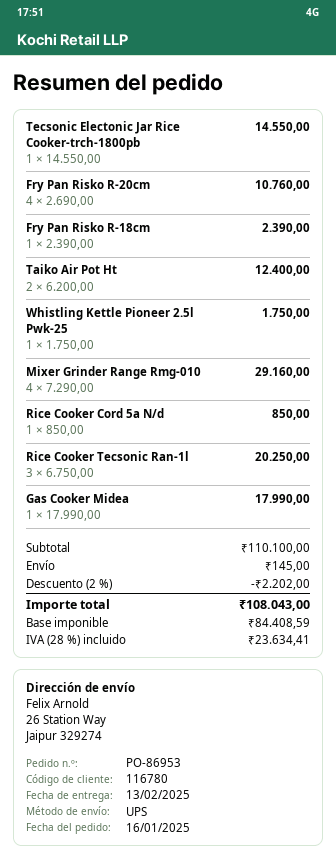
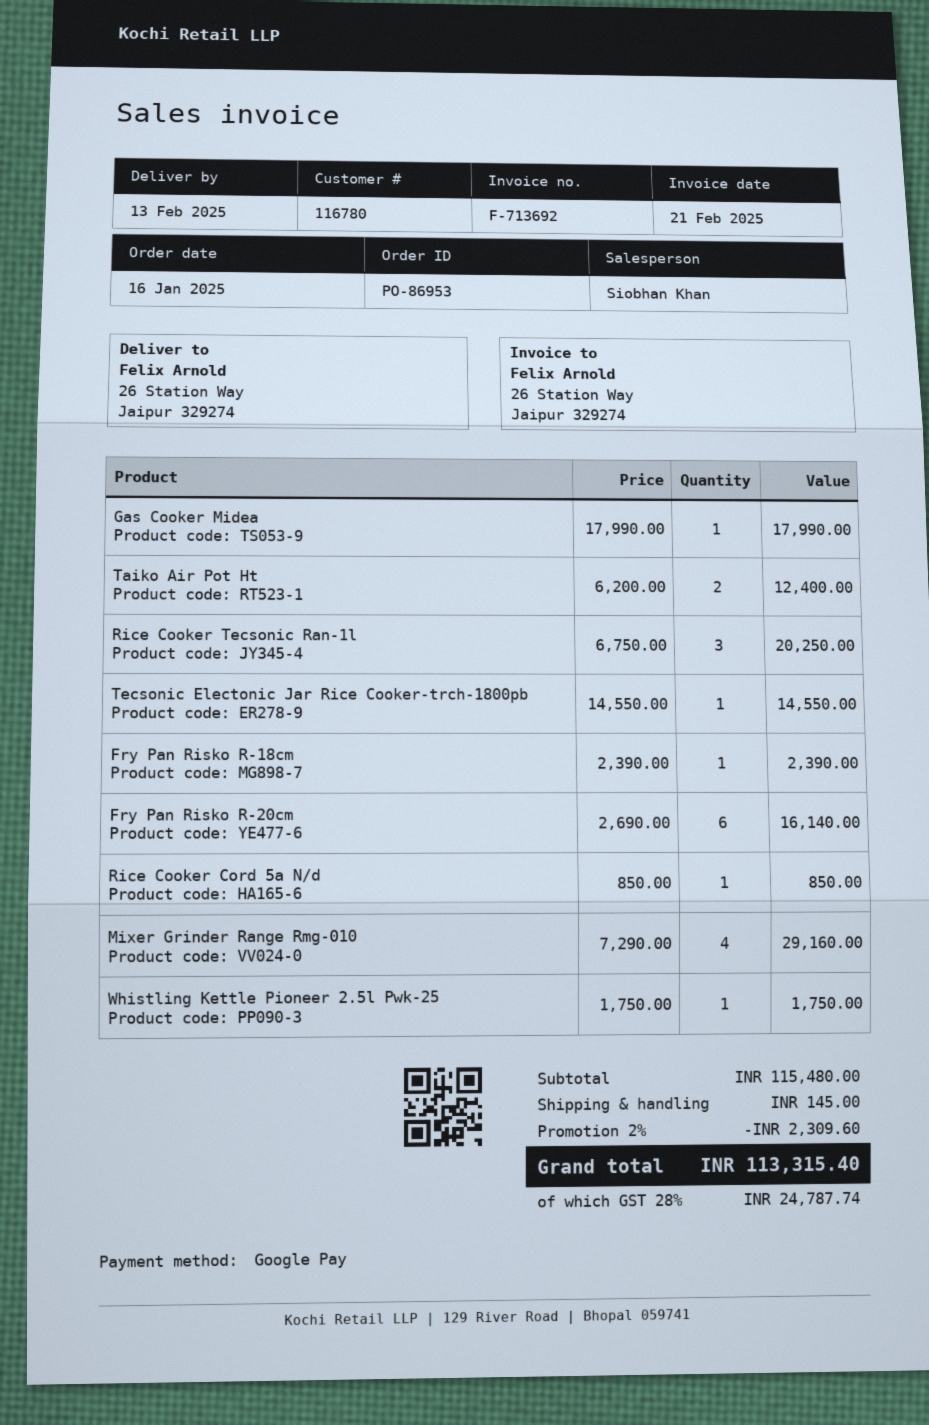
Fry Pan Risko R-20cm: 4 x 2690.00 = 10760.00 -> 6 x 2690.00 = 16140.00
subtotal: 110100.00 -> 115480.00
discount: 2% = 2202.00 -> 2% = 2309.60
tax: 28% = 23634.41 -> 28% = 24787.74
total: 108043.00 -> 113315.40

